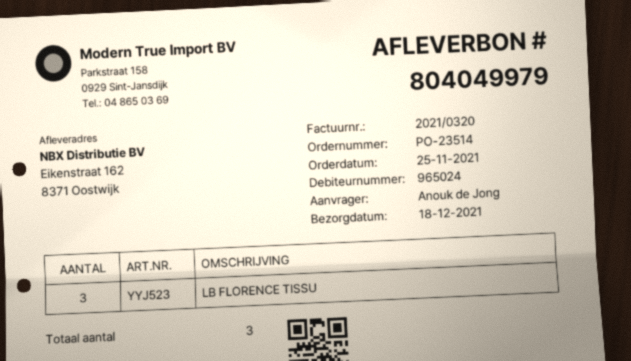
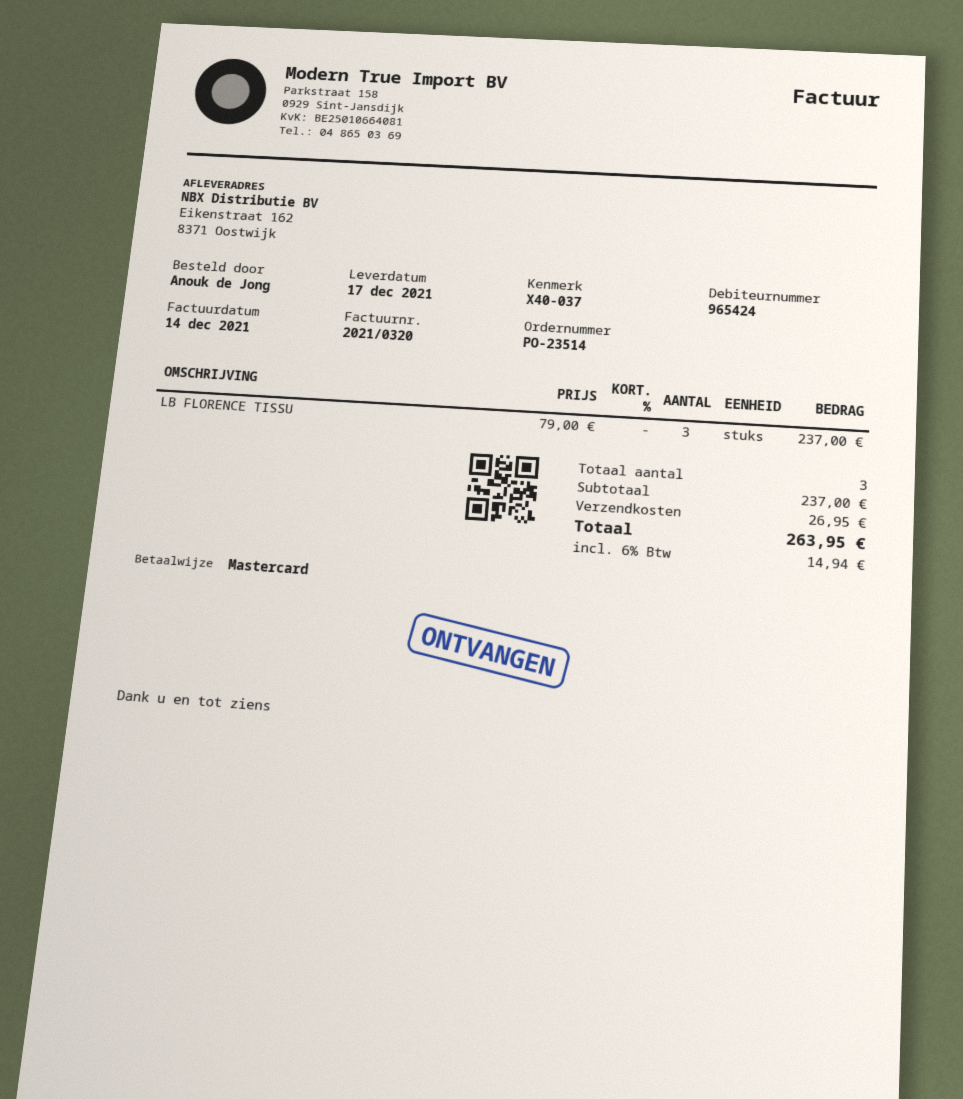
delivery date: 2021-12-18 -> 2021-12-17
customer number: 965024 -> 965424

